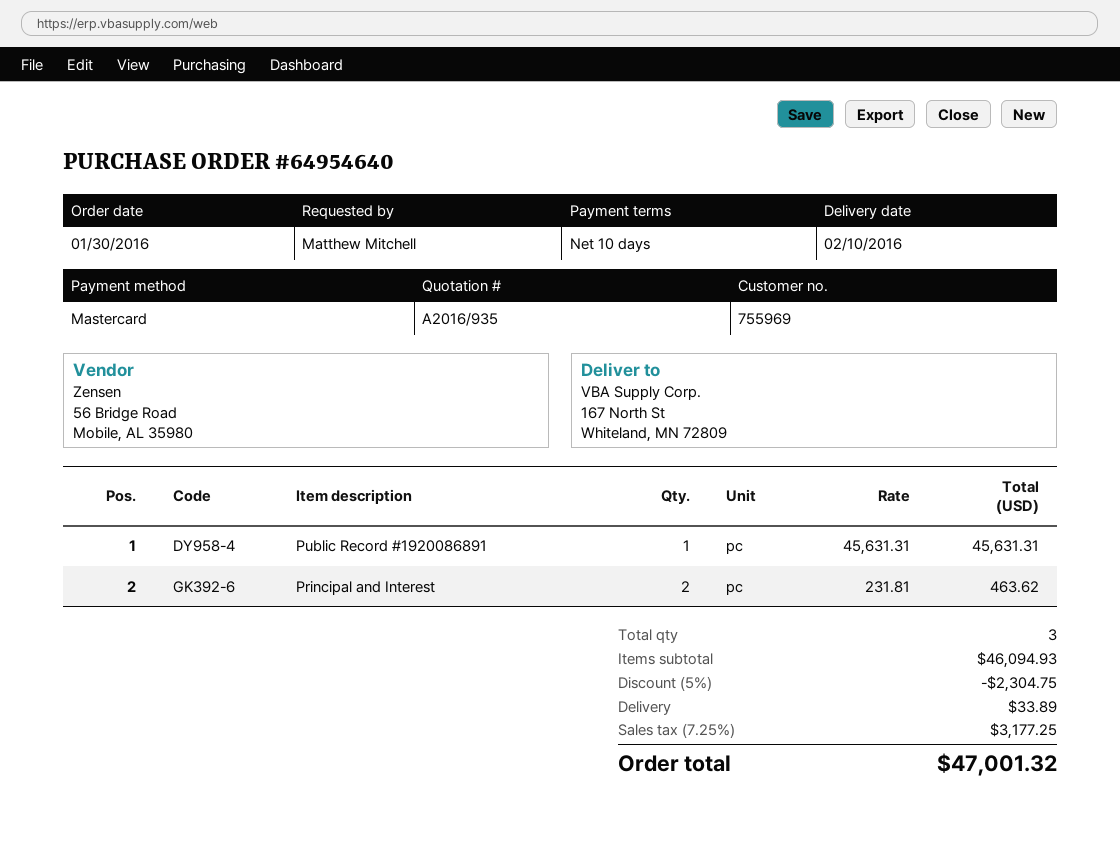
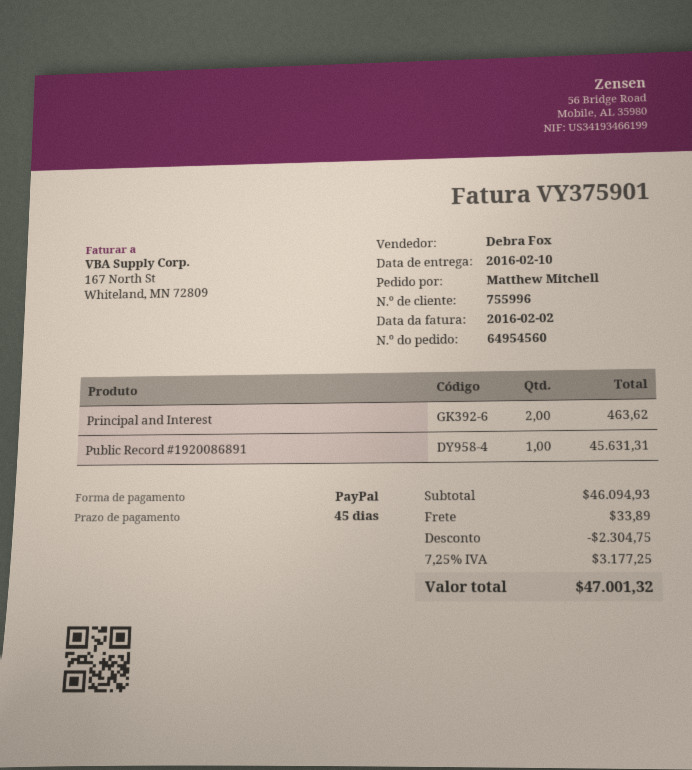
order number: 64954640 -> 64954560
payment terms: 10 days -> 45 days
customer number: 755969 -> 755996
payment method: Mastercard -> PayPal

